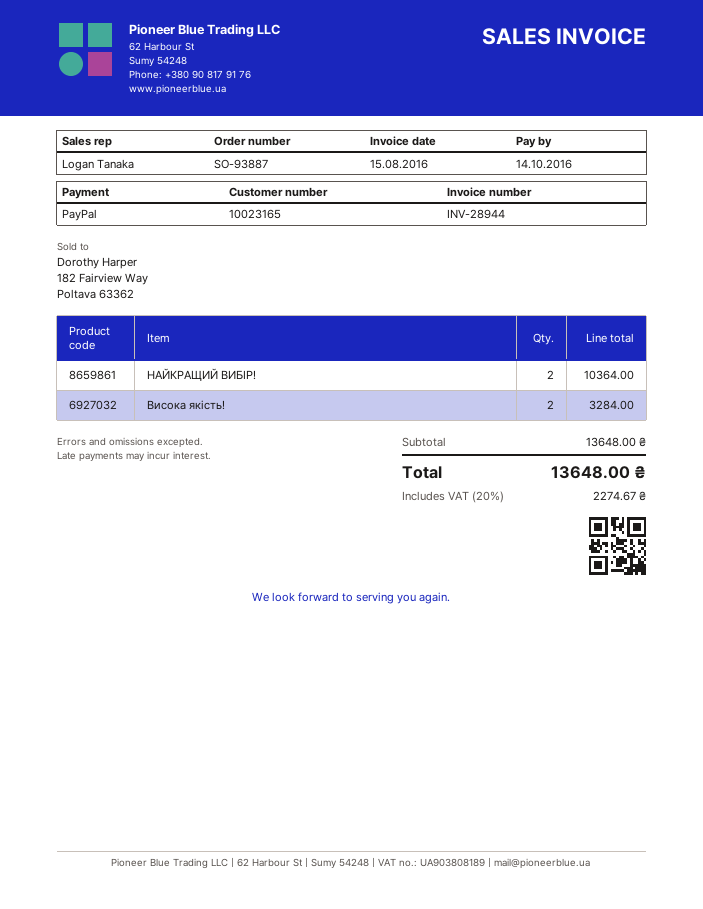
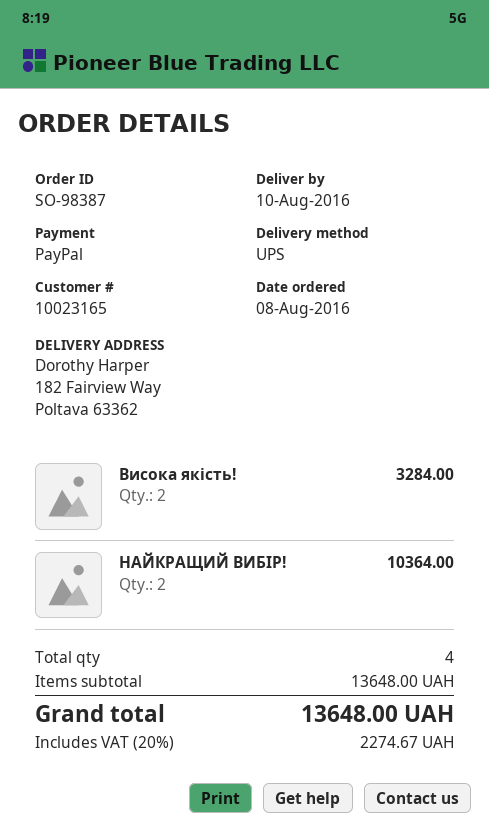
order number: SO-93887 -> SO-98387

